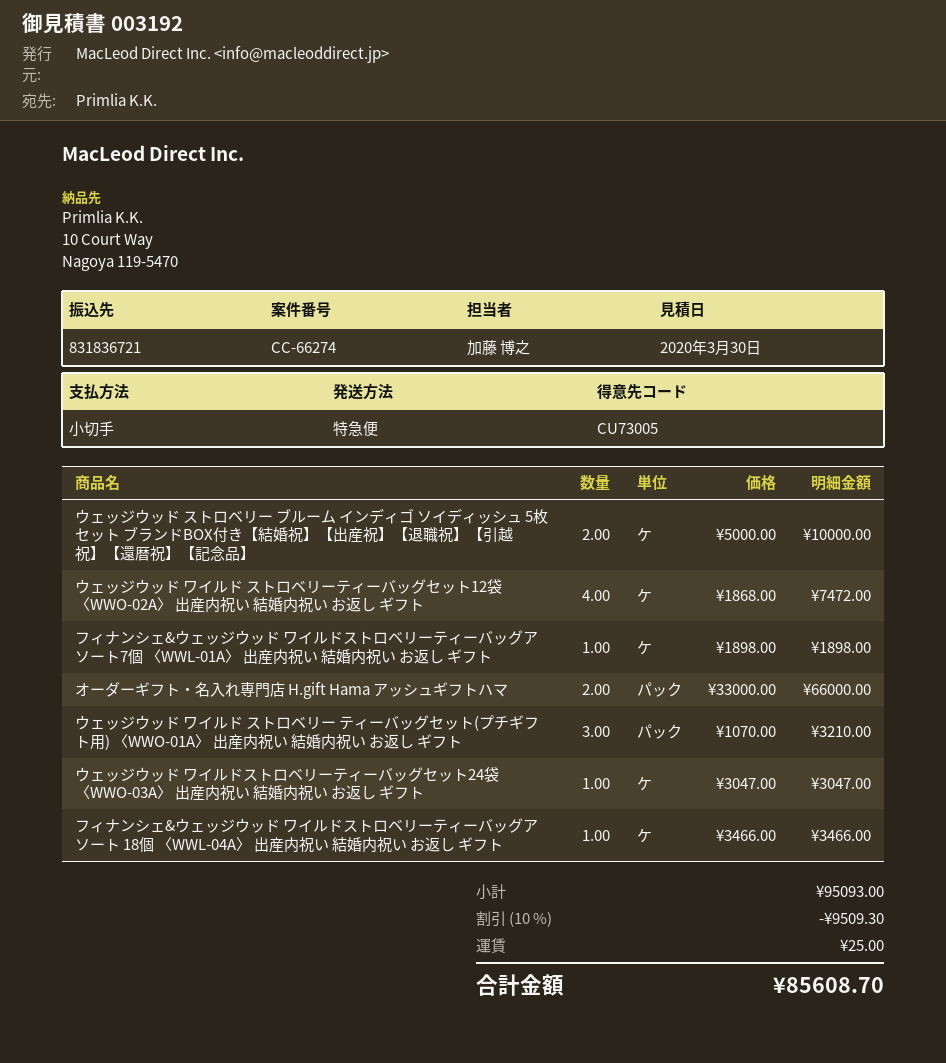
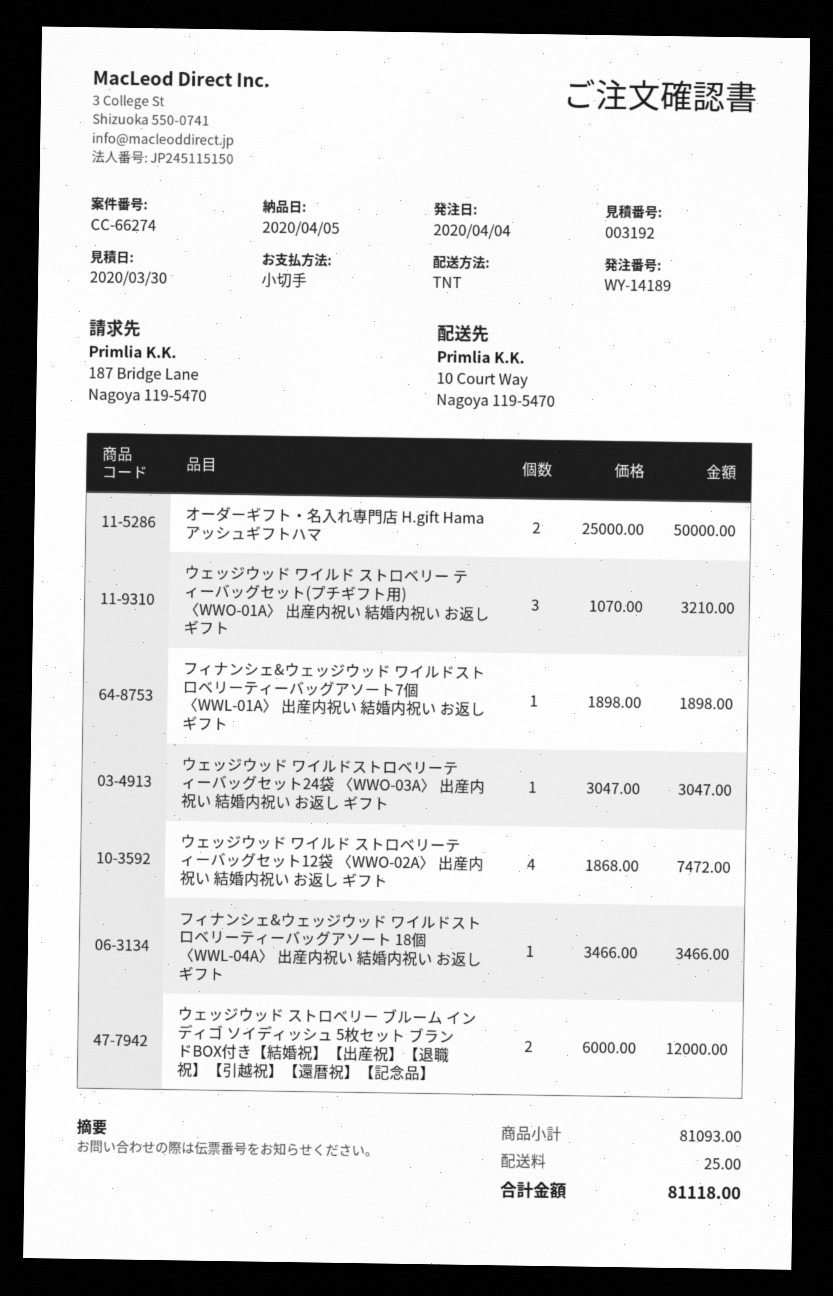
shipping method: express -> TNT
ウェッジウッド ストロベリー ブルーム インディゴ ソイディッシュ 5枚セット ブランドBOX付き【結婚祝】【出産祝】【退職祝】【引越祝】【還暦祝】【記念品】: 2 x 5000.00 = 10000.00 -> 2 x 6000.00 = 12000.00
オーダーギフト・名入れ専門店 H.gift Hama アッシュギフトハマ: 2 x 33000.00 = 66000.00 -> 2 x 25000.00 = 50000.00
subtotal: 95093.00 -> 81093.00
discount: 10% = 9509.30 -> none
total: 85608.70 -> 81118.00

